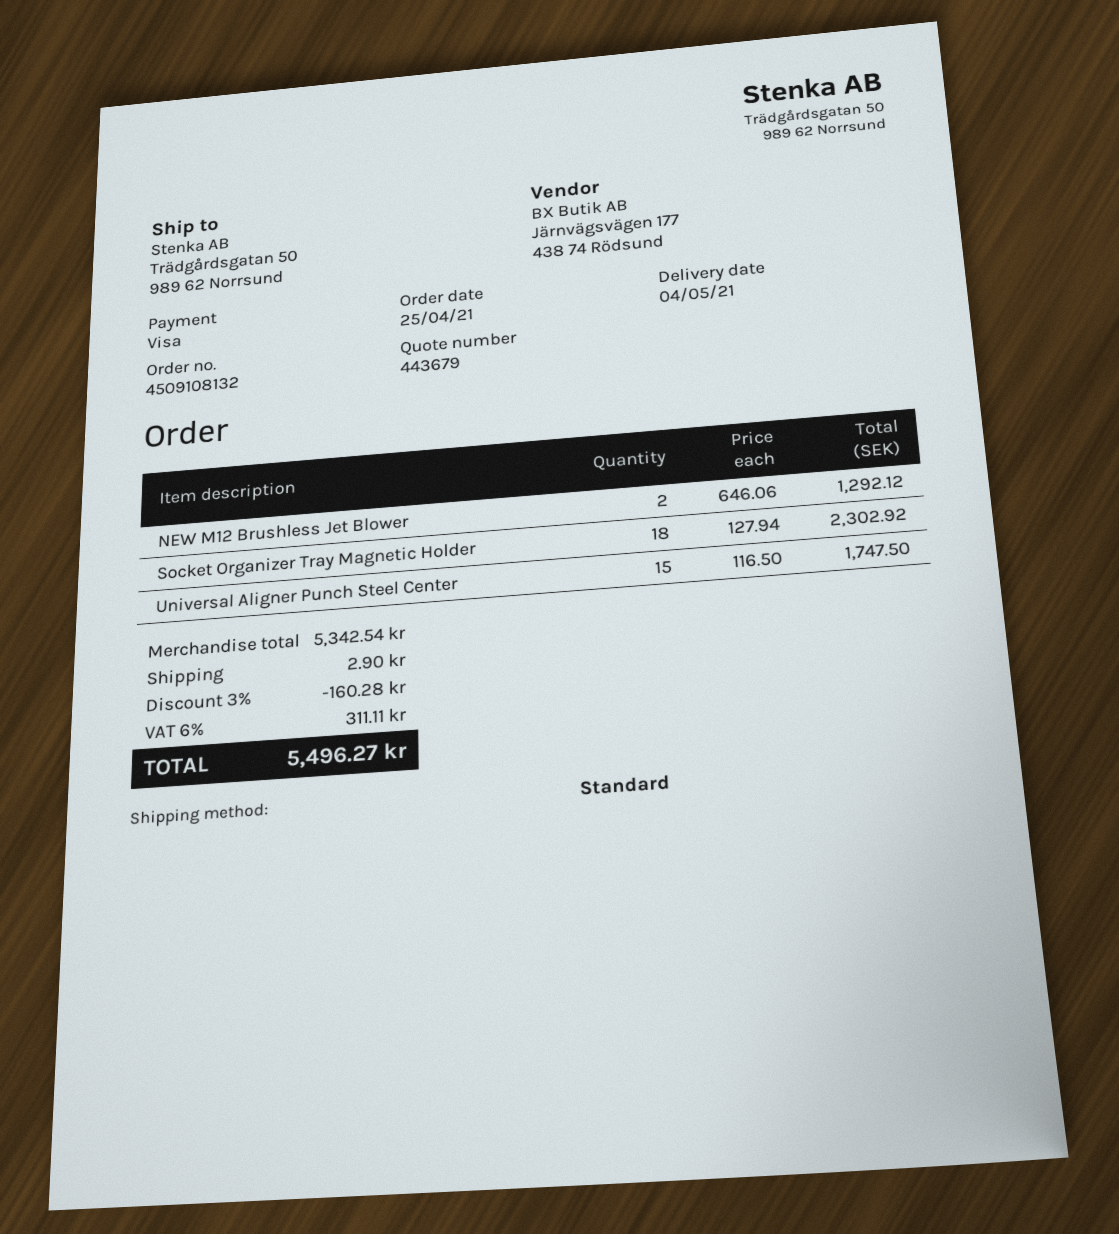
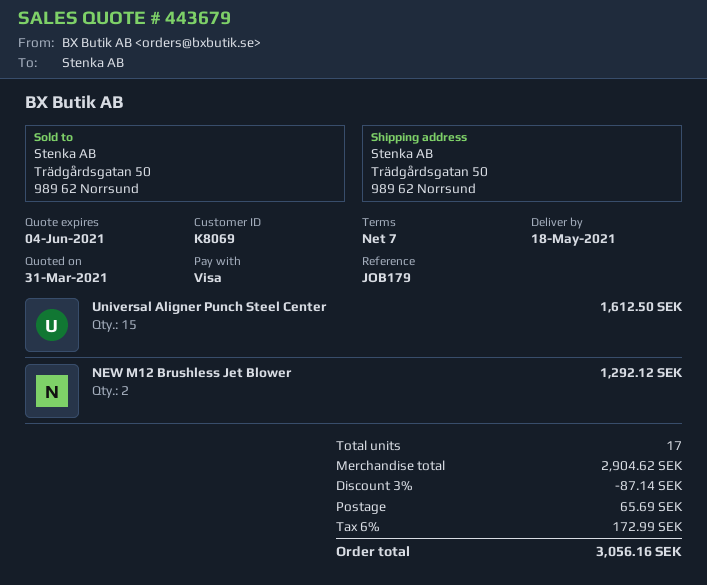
delivery date: 2021-05-04 -> 2021-05-18
Socket Organizer Tray Magnetic Holder: 18 for 2302.92 -> none
Universal Aligner Punch Steel Center: 15 for 1747.50 -> 15 for 1612.50
subtotal: 5342.54 -> 2904.62
discount: 3% = 160.28 -> 3% = 87.14
shipping: 2.90 -> 65.69
tax: 6% = 311.11 -> 6% = 172.99
total: 5496.27 -> 3056.16

